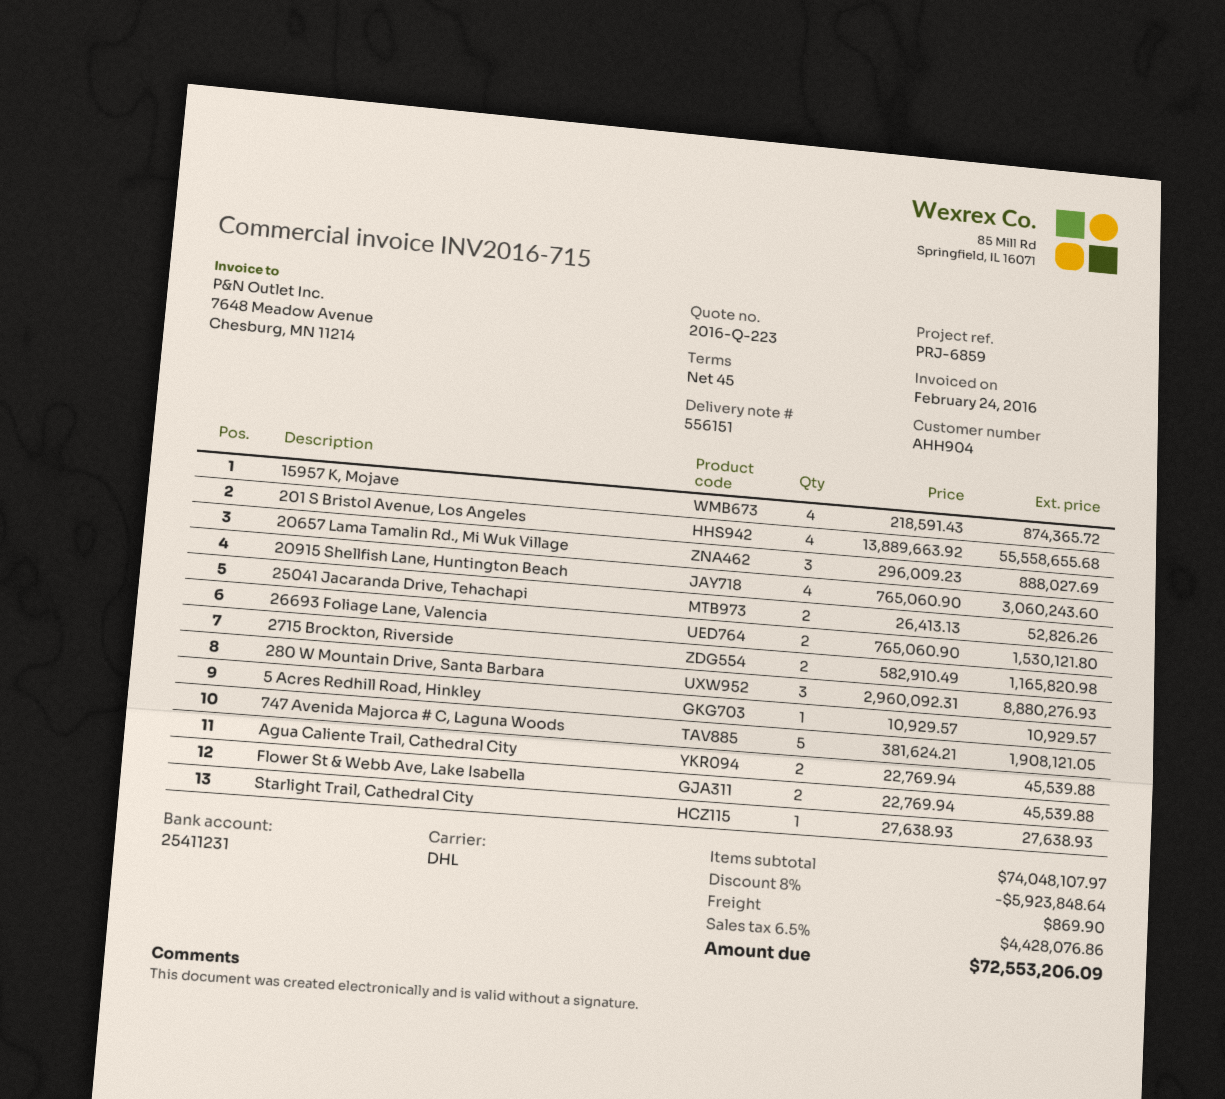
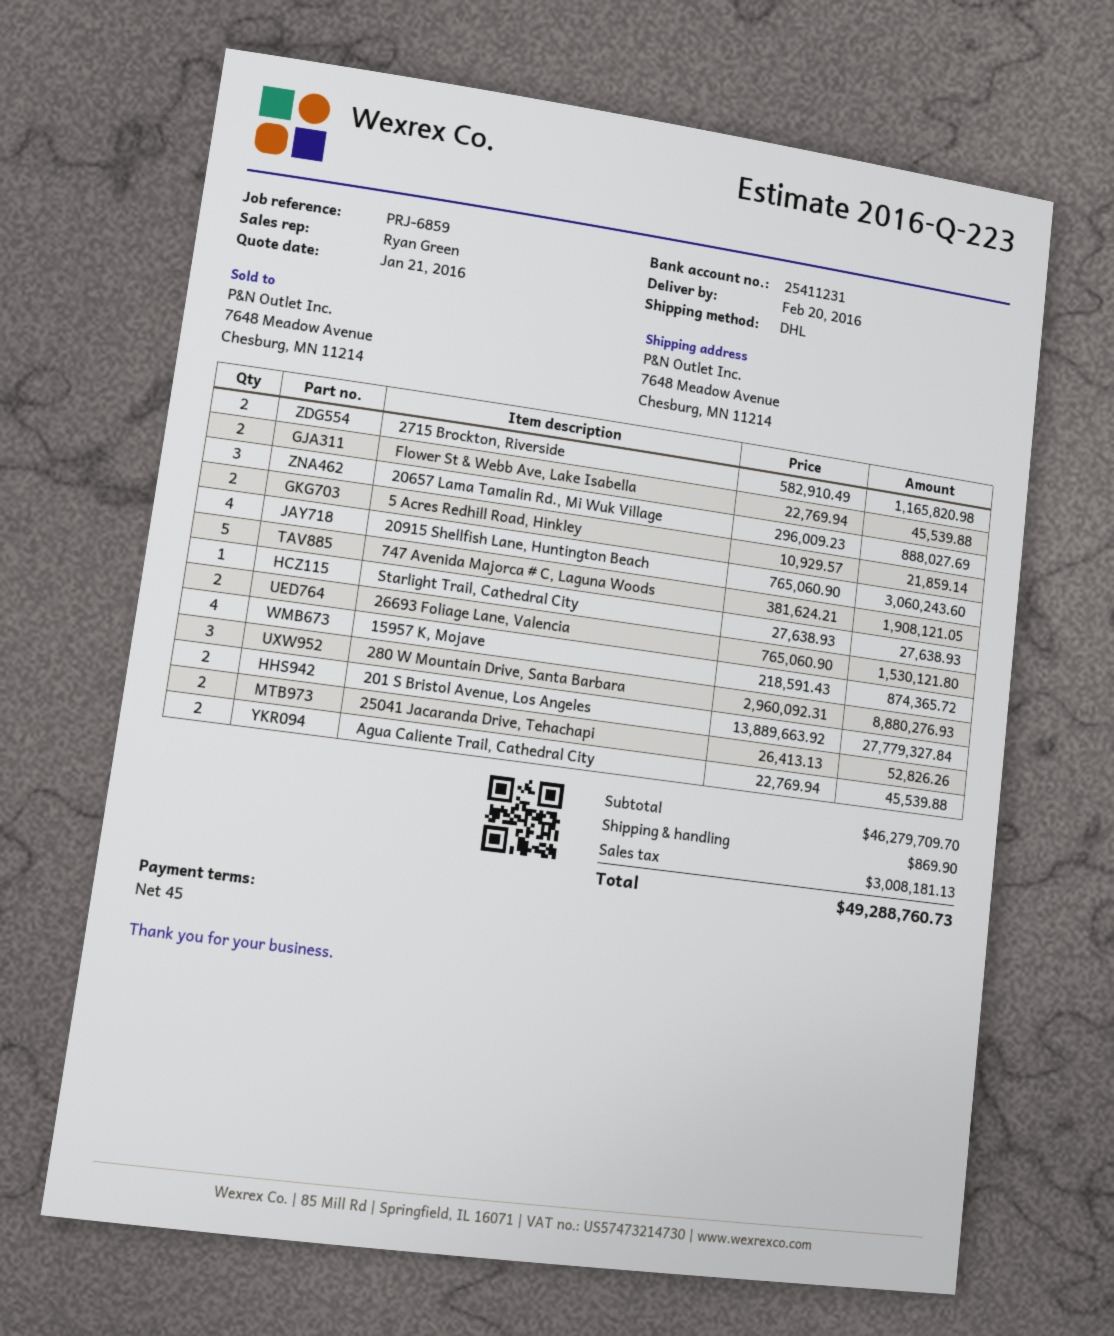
201 S Bristol Avenue, Los Angeles: 4 x 13889663.92 = 55558655.68 -> 2 x 13889663.92 = 27779327.84
5 Acres Redhill Road, Hinkley: 1 x 10929.57 = 10929.57 -> 2 x 10929.57 = 21859.14
subtotal: 74048107.97 -> 46279709.70
discount: 8% = 5923848.64 -> none
tax: 4428076.86 -> 3008181.13
total: 72553206.09 -> 49288760.73

